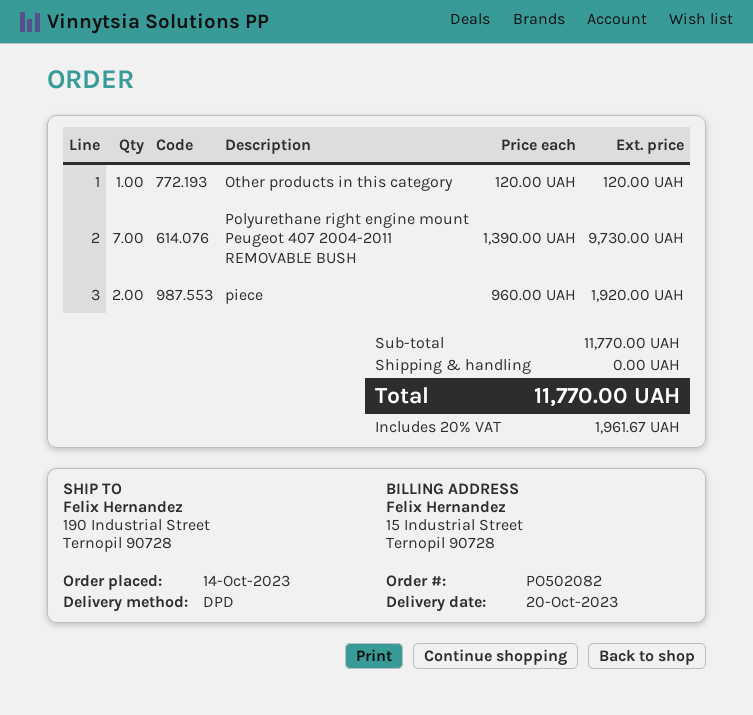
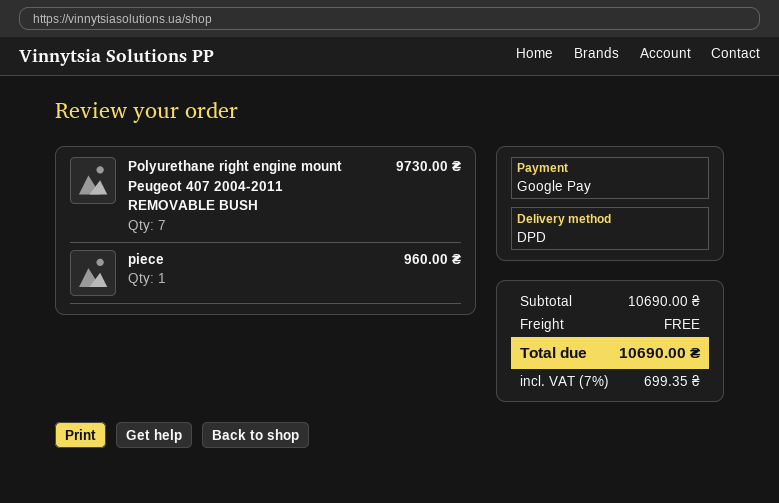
Other products in this category: 1 for 120.00 -> none
piece: 2 for 1920.00 -> 1 for 960.00
subtotal: 11770.00 -> 10690.00
tax: 20% = 1961.67 -> 7% = 699.35
total: 11770.00 -> 10690.00

